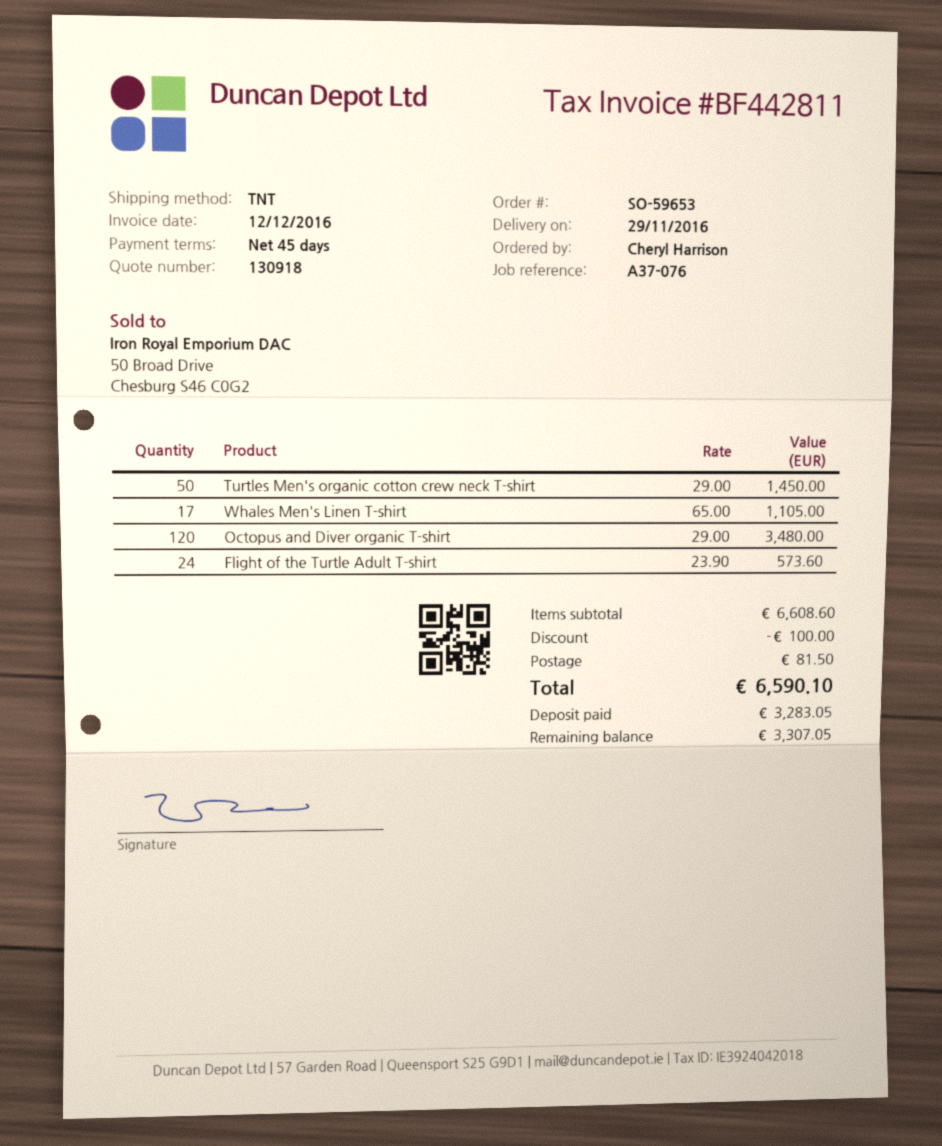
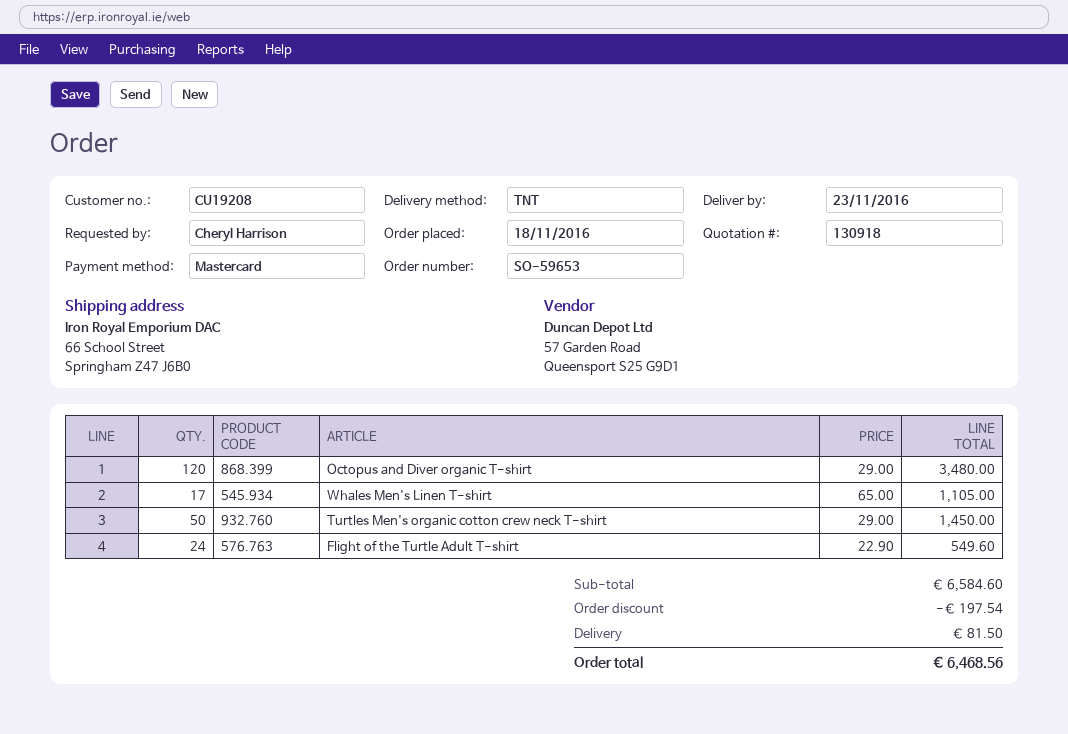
delivery date: 2016-11-29 -> 2016-11-23
Flight of the Turtle Adult T-shirt: 24 x 23.90 = 573.60 -> 24 x 22.90 = 549.60
subtotal: 6608.60 -> 6584.60
discount: 100.00 -> 197.54
total: 6590.10 -> 6468.56

